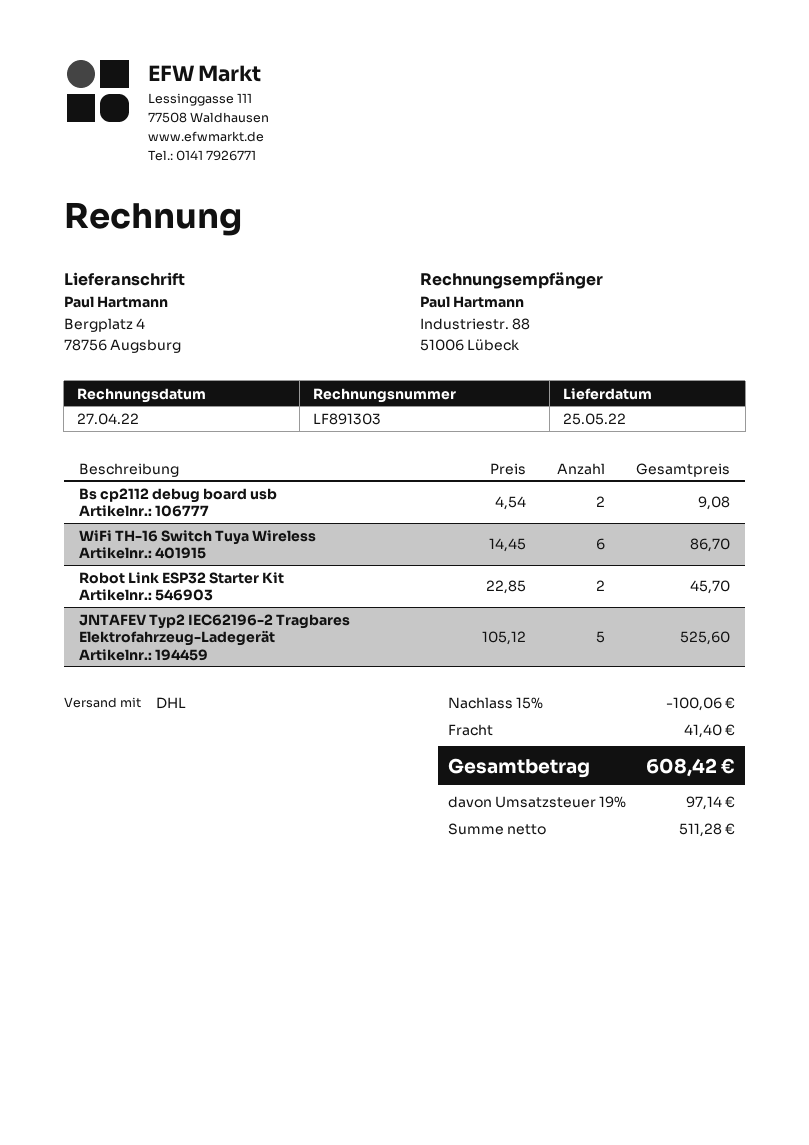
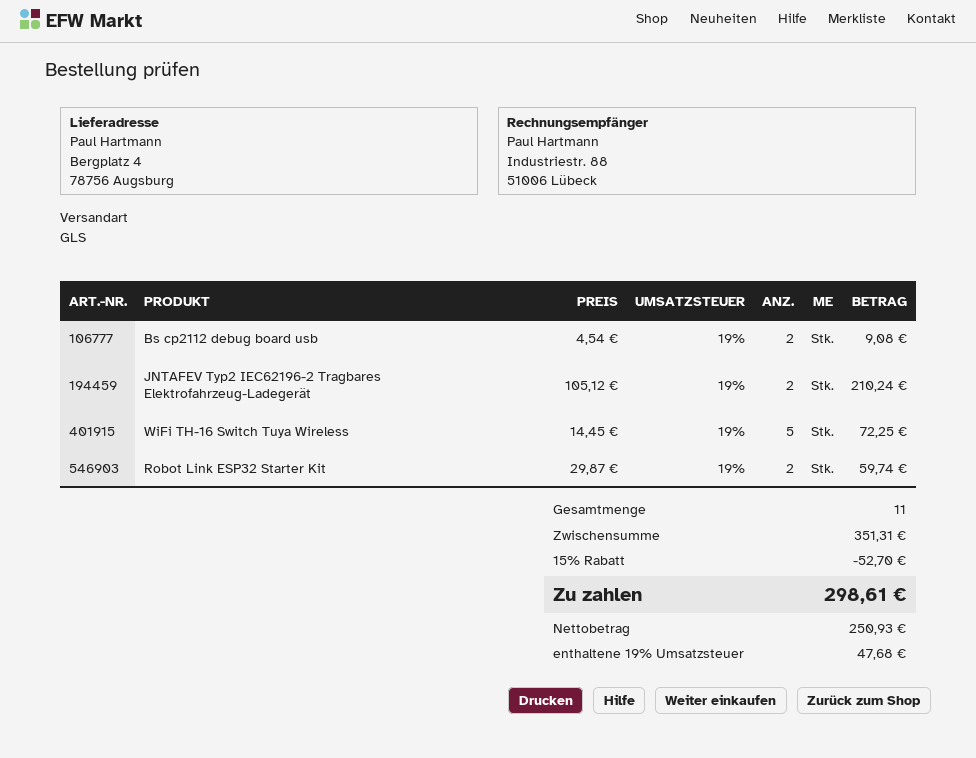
shipping method: DHL -> GLS
WiFi TH-16 Switch Tuya Wireless: 6 x 14.45 = 86.70 -> 5 x 14.45 = 72.25
Robot Link ESP32 Starter Kit: 2 x 22.85 = 45.70 -> 2 x 29.87 = 59.74
JNTAFEV Typ2 IEC62196-2 Tragbares Elektrofahrzeug-Ladegerät: 5 x 105.12 = 525.60 -> 2 x 105.12 = 210.24
discount: 15% = 100.06 -> 15% = 52.70
shipping: 41.40 -> none
net: 511.28 -> 250.93
tax: 19% = 97.14 -> 19% = 47.68
total: 608.42 -> 298.61

